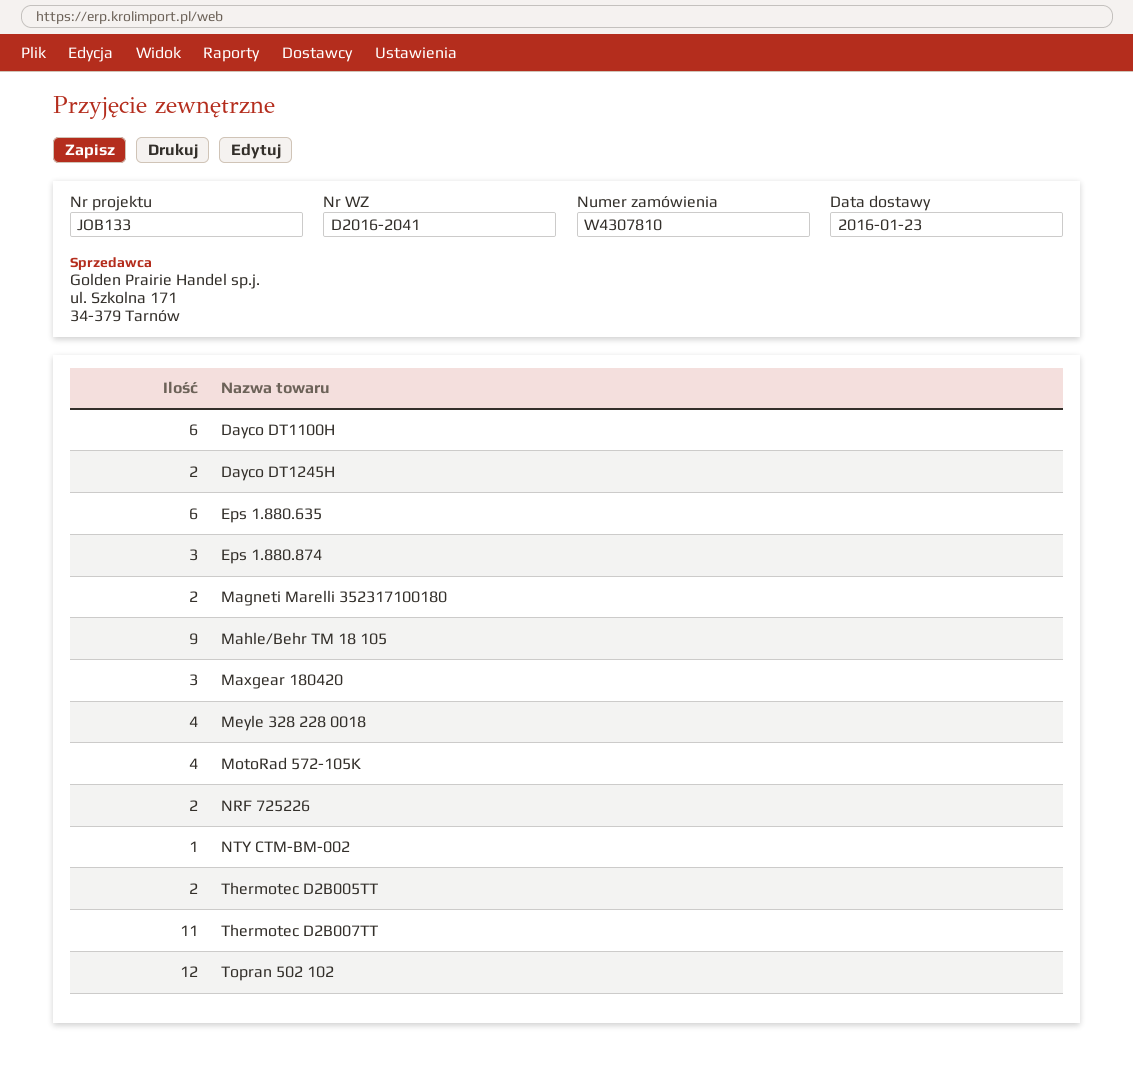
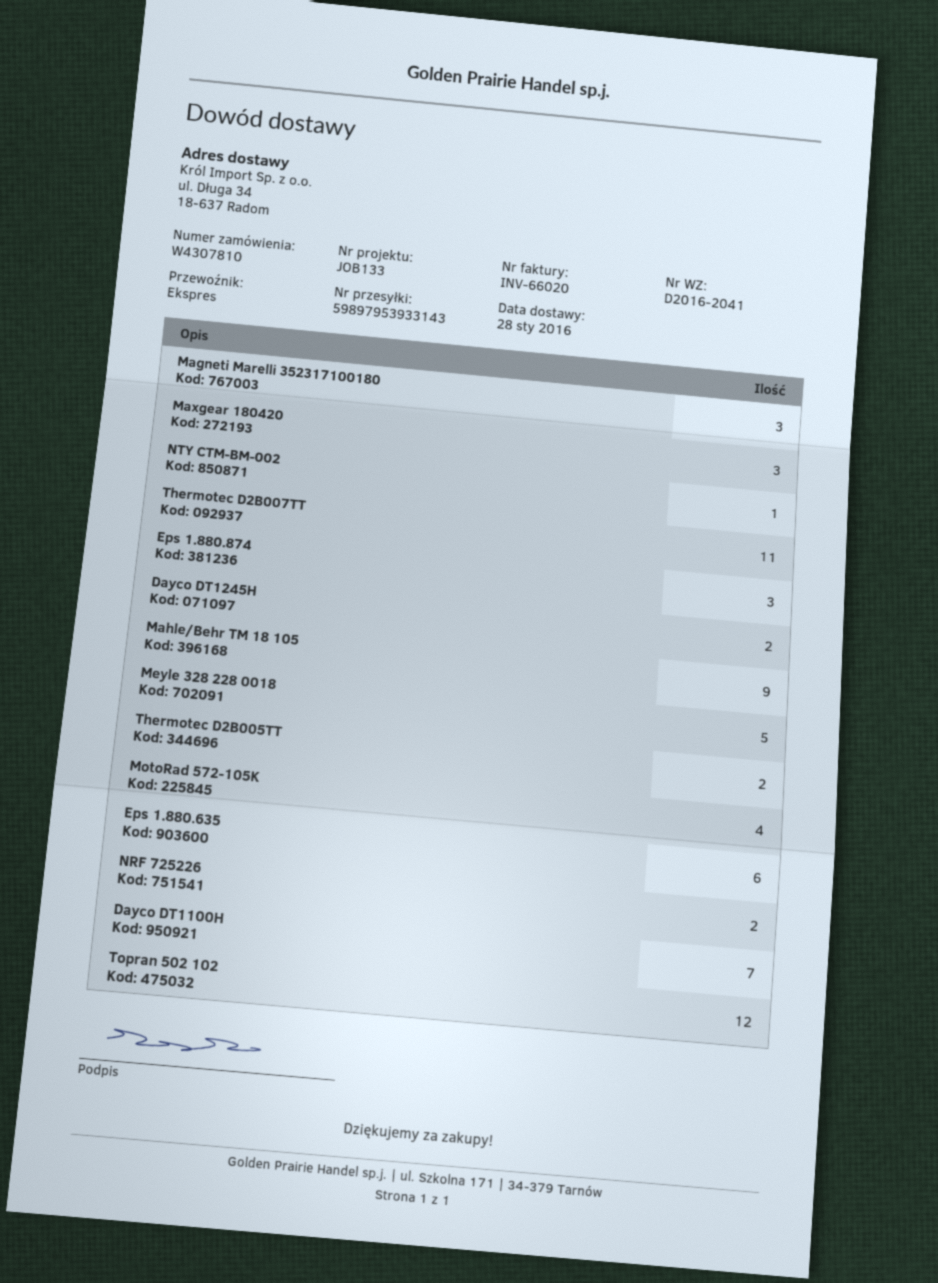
delivery date: 2016-01-23 -> 2016-01-28
Dayco DT1100H: 6 -> 7
Magneti Marelli 352317100180: 2 -> 3
Meyle 328 228 0018: 4 -> 5

